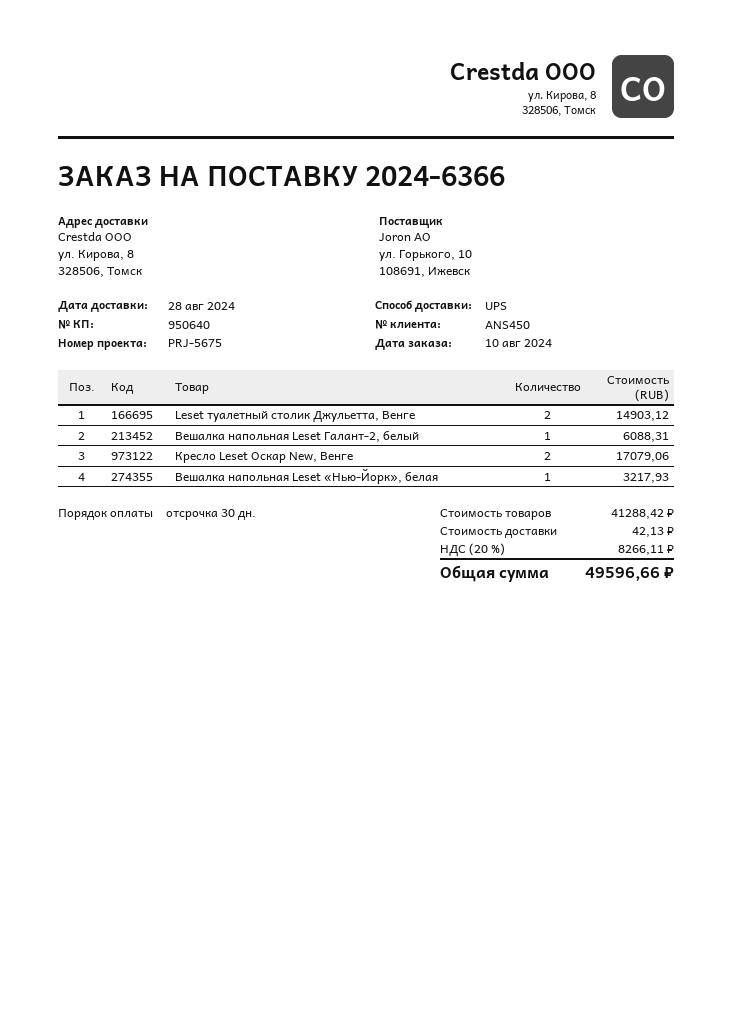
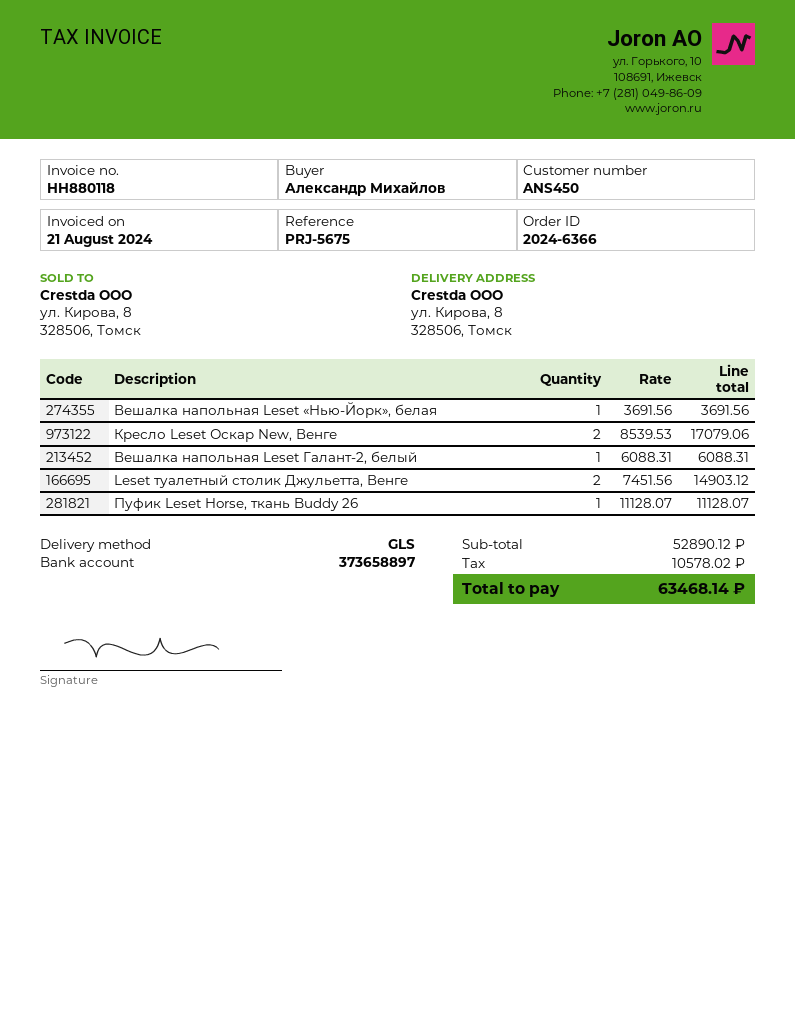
shipping method: UPS -> GLS
Вешалка напольная Leset «Нью-Йорк», белая: 1 for 3217.93 -> 1 for 3691.56
Пуфик Leset Horse, ткань Buddy 26: none -> 1 for 11128.07
subtotal: 41288.42 -> 52890.12
shipping: 42.13 -> none
tax: 8266.11 -> 10578.02
total: 49596.66 -> 63468.14

